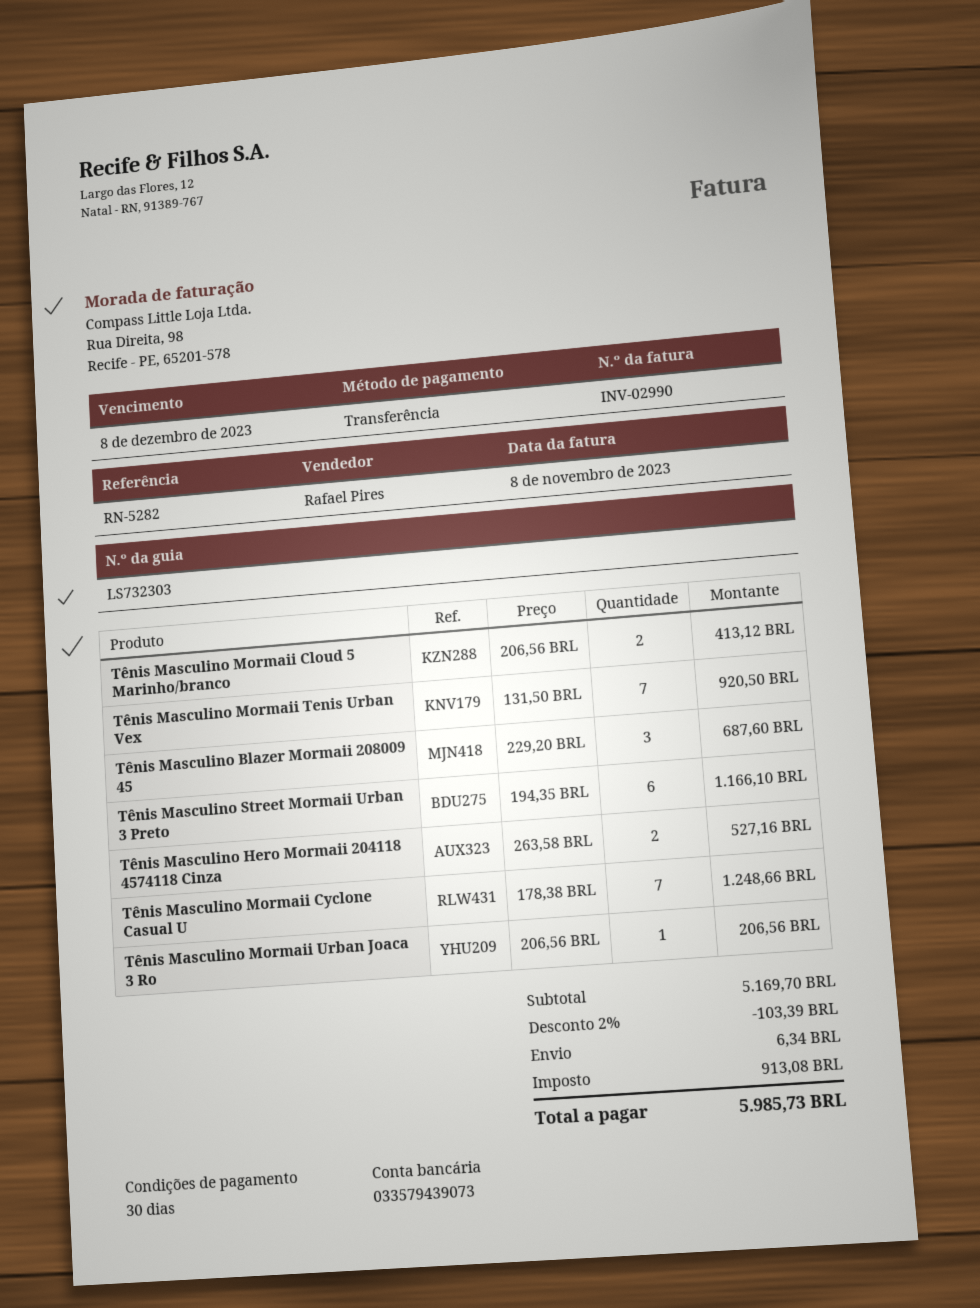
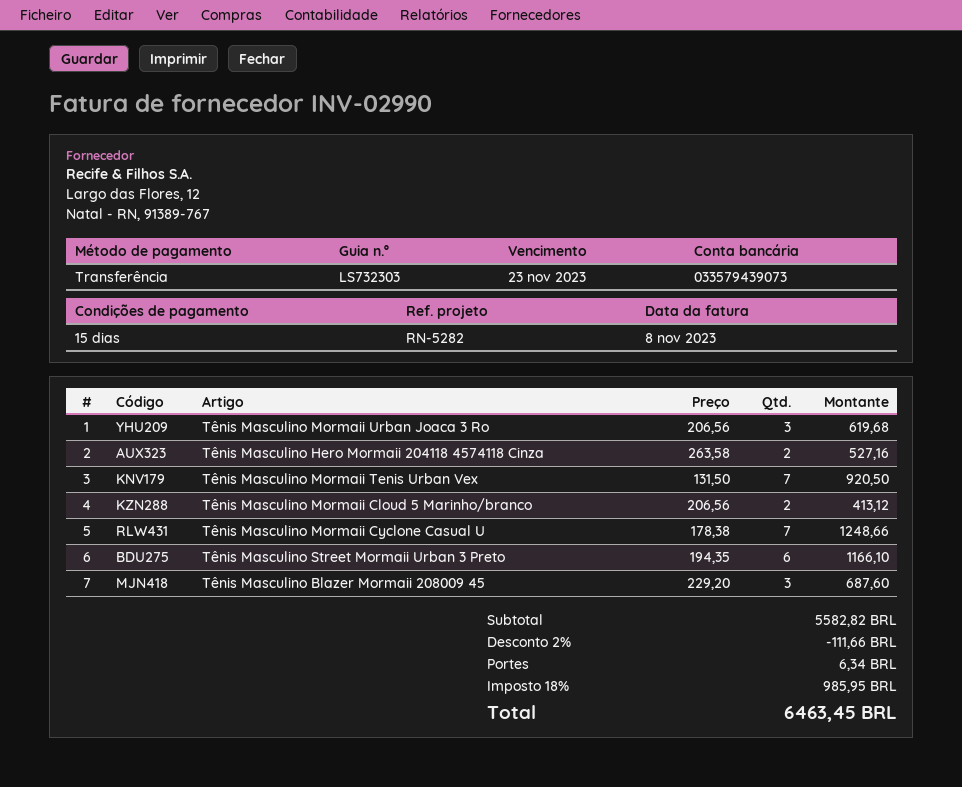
payment terms: 30 days -> 15 days
due date: 2023-12-08 -> 2023-11-23
Tênis Masculino Mormaii Urban Joaca 3 Ro: 1 x 206.56 = 206.56 -> 3 x 206.56 = 619.68
subtotal: 5169.70 -> 5582.82
discount: 2% = 103.39 -> 2% = 111.66
tax: 913.08 -> 985.95
total: 5985.73 -> 6463.45

